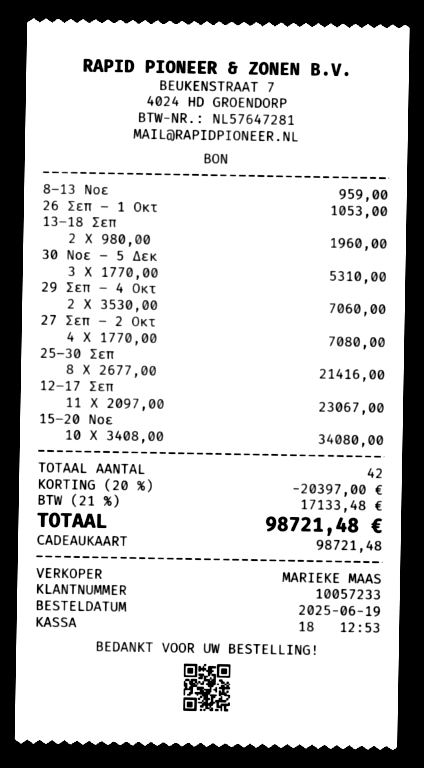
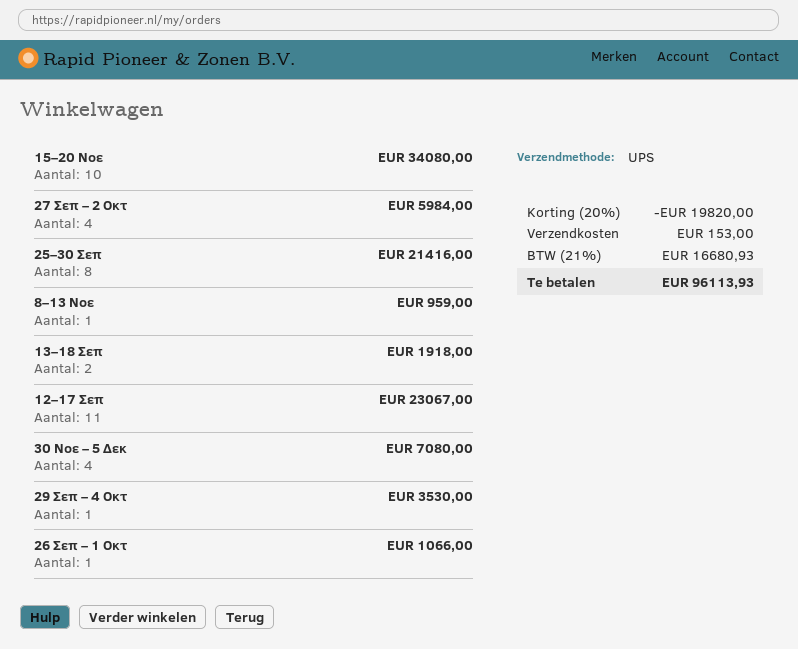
26 Σεπ – 1 Οκτ: 1 for 1053.00 -> 1 for 1066.00
13–18 Σεπ: 2 for 1960.00 -> 2 for 1918.00
30 Νοε – 5 Δεκ: 3 for 5310.00 -> 4 for 7080.00
29 Σεπ – 4 Οκτ: 2 for 7060.00 -> 1 for 3530.00
27 Σεπ – 2 Οκτ: 4 for 7080.00 -> 4 for 5984.00
discount: 20% = 20397.00 -> 20% = 19820.00
shipping: none -> 153.00
tax: 21% = 17133.48 -> 21% = 16680.93
total: 98721.48 -> 96113.93

